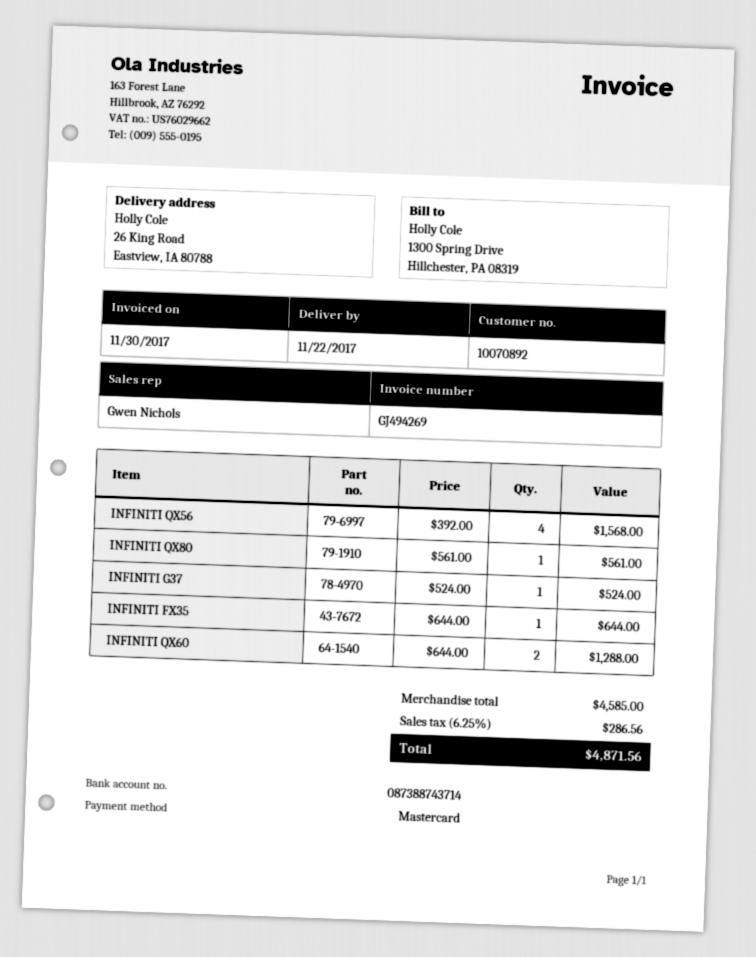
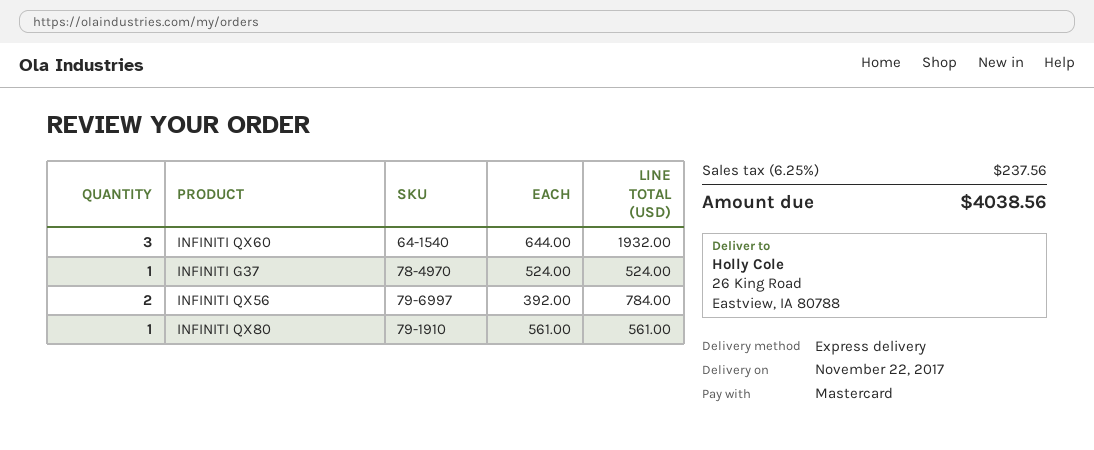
INFINITI QX56: 4 x 392.00 = 1568.00 -> 2 x 392.00 = 784.00
INFINITI FX35: 1 x 644.00 = 644.00 -> none
INFINITI QX60: 2 x 644.00 = 1288.00 -> 3 x 644.00 = 1932.00
tax: 6.25% = 286.56 -> 6.25% = 237.56
total: 4871.56 -> 4038.56

